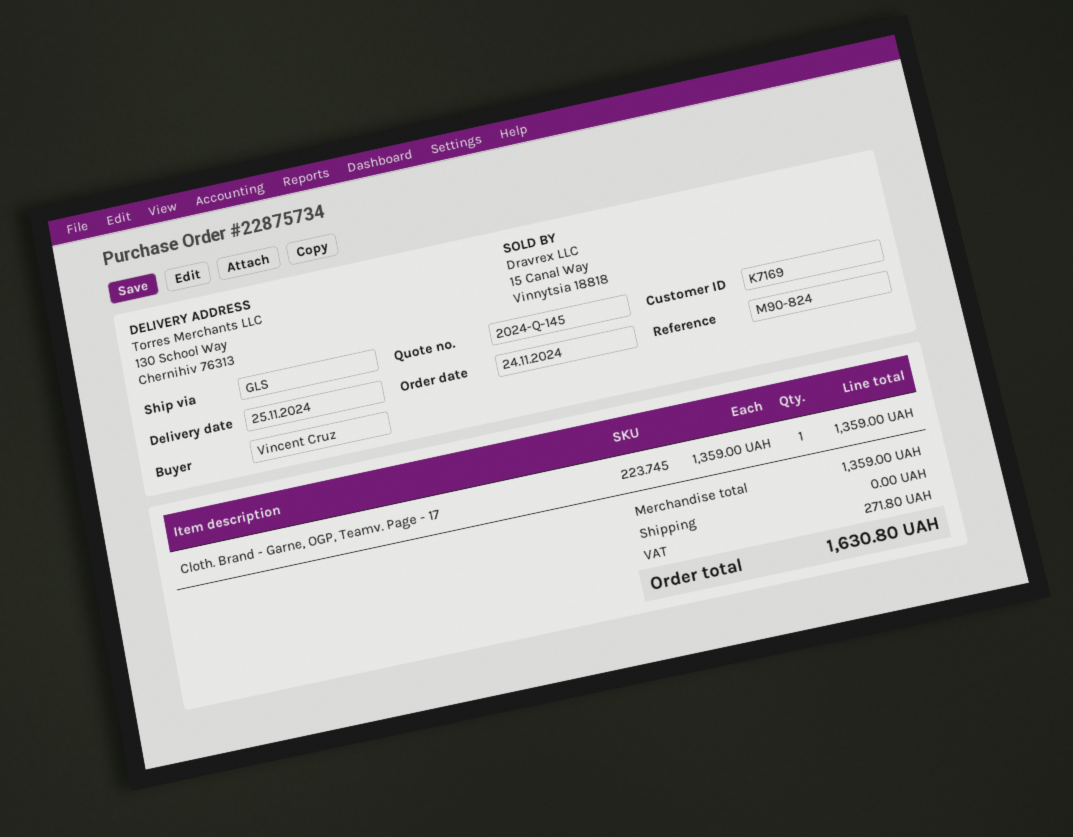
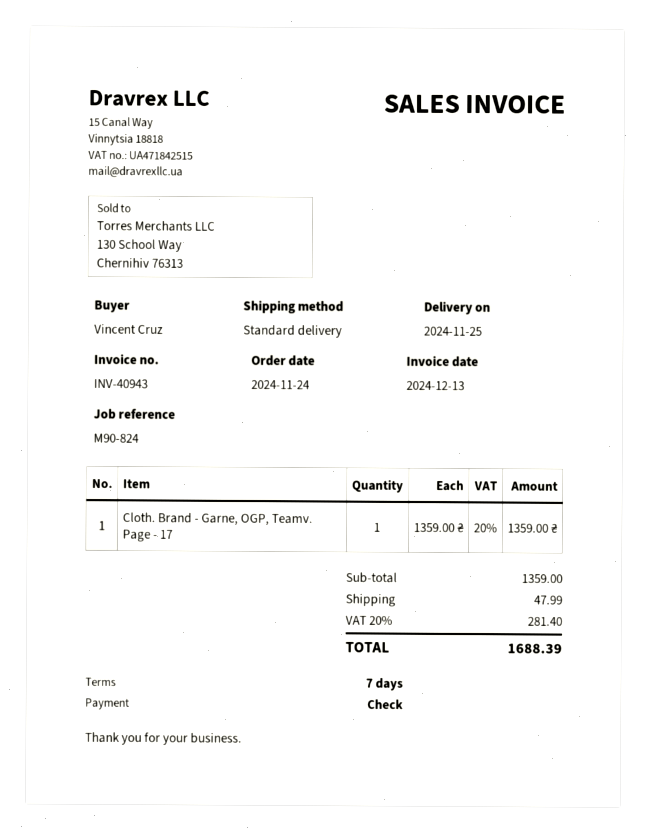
shipping method: GLS -> standard
shipping: 0.00 -> 47.99
tax: 271.80 -> 281.40
total: 1630.80 -> 1688.39

